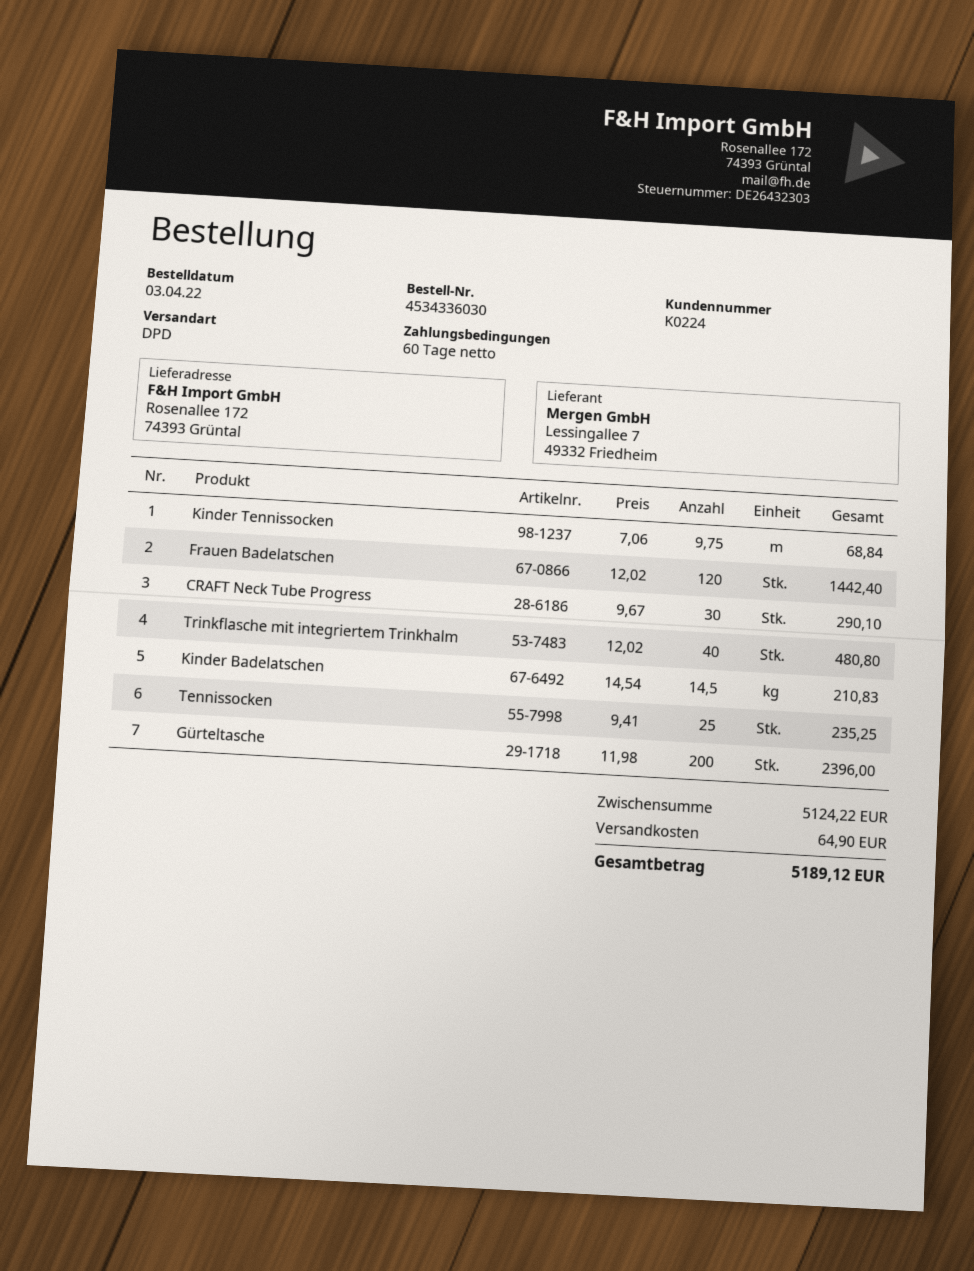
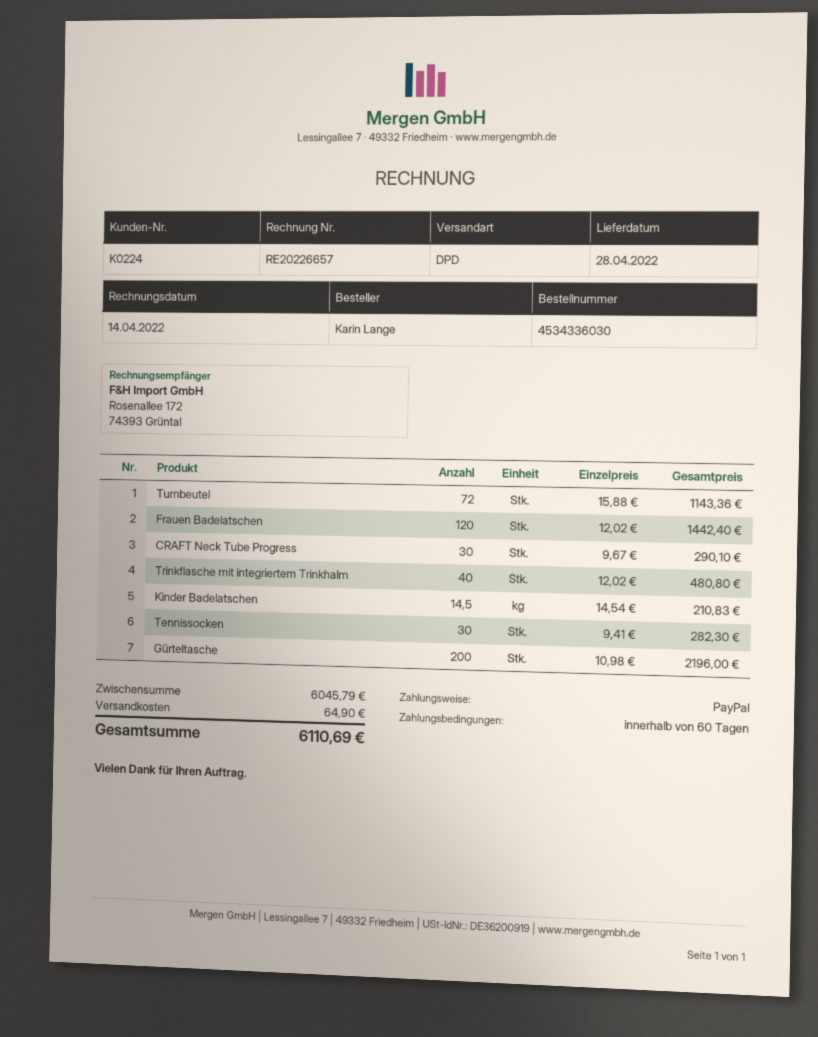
Kinder Tennissocken: 9.75 x 7.06 = 68.84 -> none
Tennissocken: 25 x 9.41 = 235.25 -> 30 x 9.41 = 282.30
Gürteltasche: 200 x 11.98 = 2396.00 -> 200 x 10.98 = 2196.00
Turnbeutel: none -> 72 x 15.88 = 1143.36
subtotal: 5124.22 -> 6045.79
total: 5189.12 -> 6110.69

